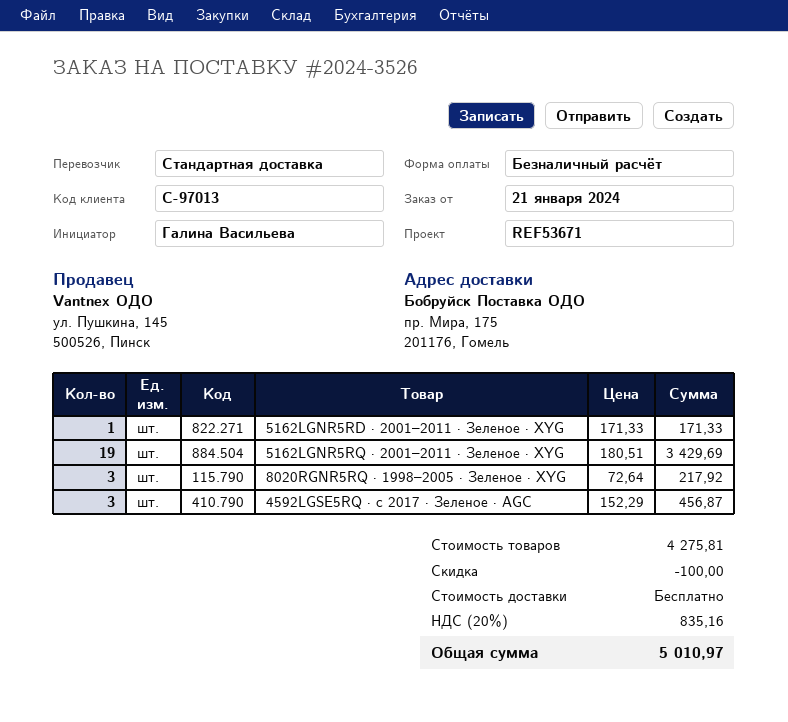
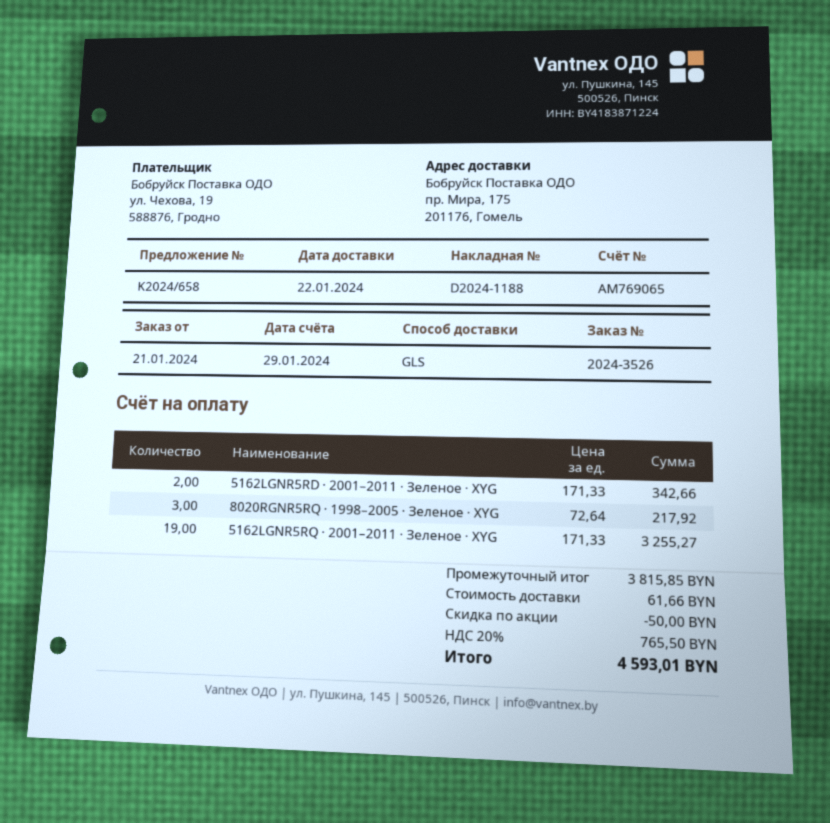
shipping method: standard -> GLS
5162LGNR5RD · 2001–2011 · Зеленое · XYG: 1 x 171.33 = 171.33 -> 2 x 171.33 = 342.66
5162LGNR5RQ · 2001–2011 · Зеленое · XYG: 19 x 180.51 = 3429.69 -> 19 x 171.33 = 3255.27
4592LGSE5RQ · с 2017 · Зеленое · AGC: 3 x 152.29 = 456.87 -> none
subtotal: 4275.81 -> 3815.85
discount: 100.00 -> 50.00
shipping: 0.00 -> 61.66
tax: 20% = 835.16 -> 20% = 765.50
total: 5010.97 -> 4593.01

